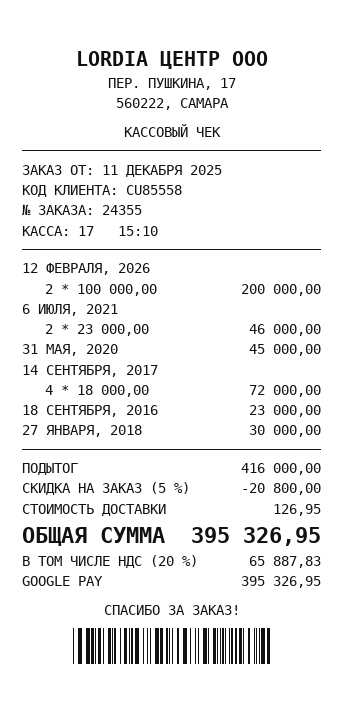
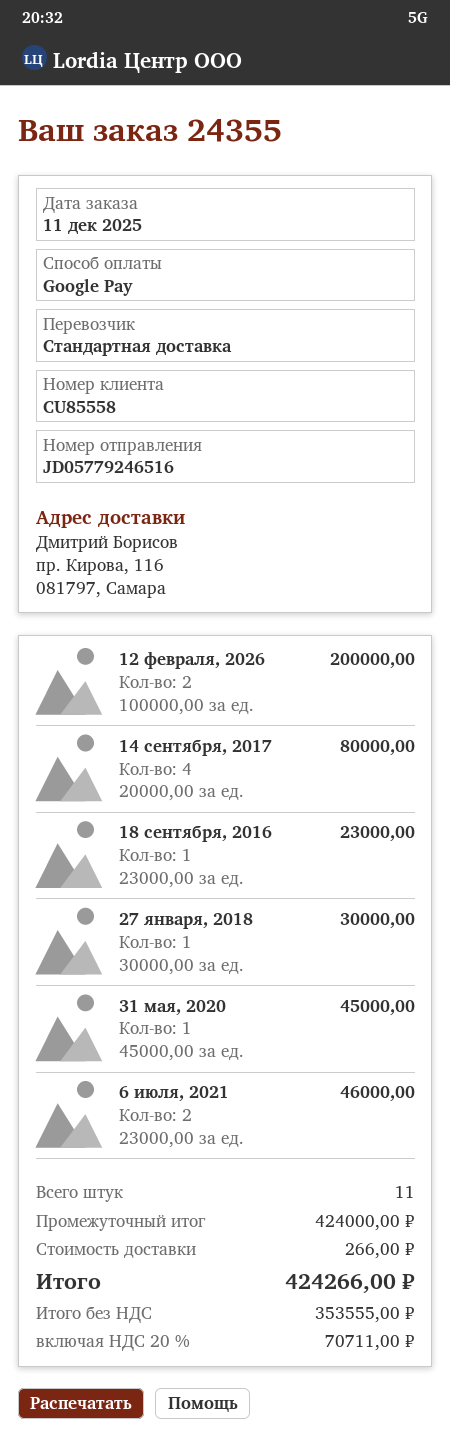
14 СЕНТЯБРЯ, 2017: 4 x 18000.00 = 72000.00 -> 4 x 20000.00 = 80000.00
subtotal: 416000.00 -> 424000.00
discount: 5% = 20800.00 -> none
shipping: 126.95 -> 266.00
tax: 20% = 65887.83 -> 20% = 70711.00
total: 395326.95 -> 424266.00

